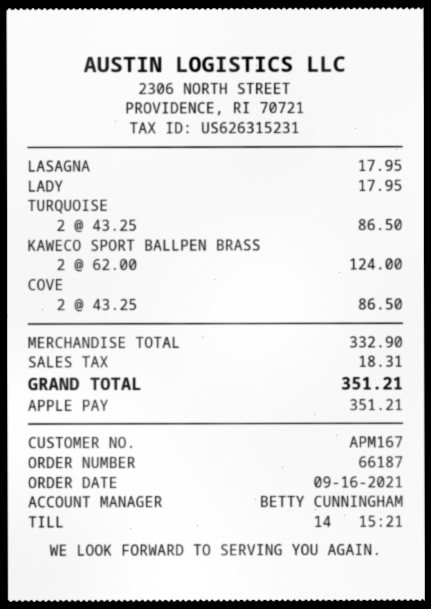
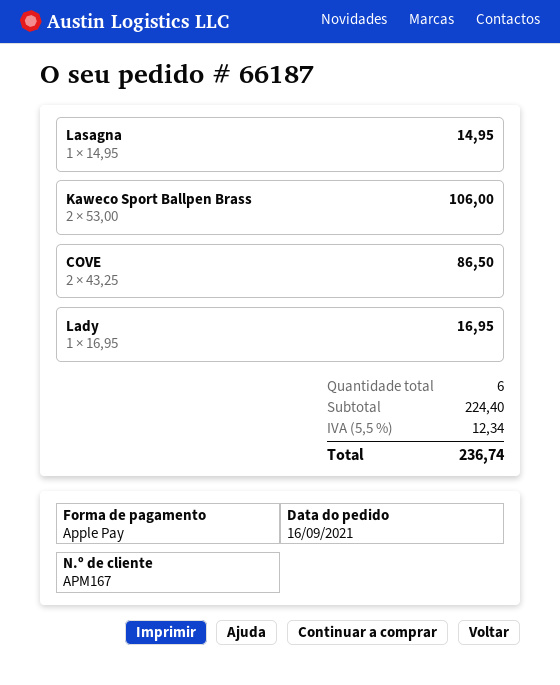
LASAGNA: 1 x 17.95 = 17.95 -> 1 x 14.95 = 14.95
LADY: 1 x 17.95 = 17.95 -> 1 x 16.95 = 16.95
TURQUOISE: 2 x 43.25 = 86.50 -> none
KAWECO SPORT BALLPEN BRASS: 2 x 62.00 = 124.00 -> 2 x 53.00 = 106.00
subtotal: 332.90 -> 224.40
tax: 18.31 -> 12.34
total: 351.21 -> 236.74

